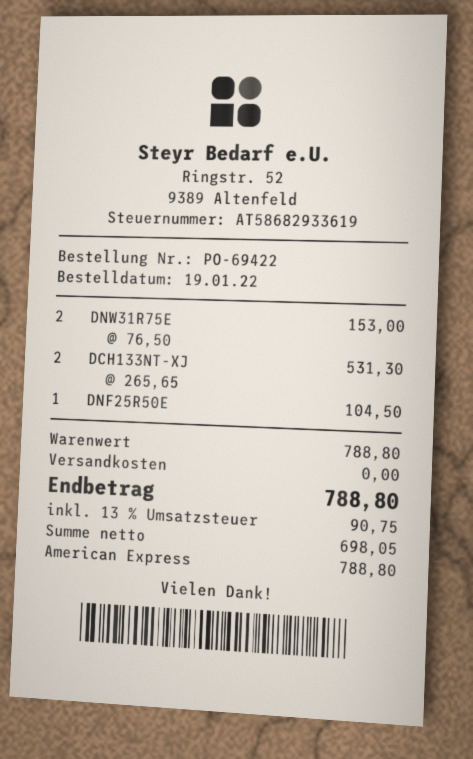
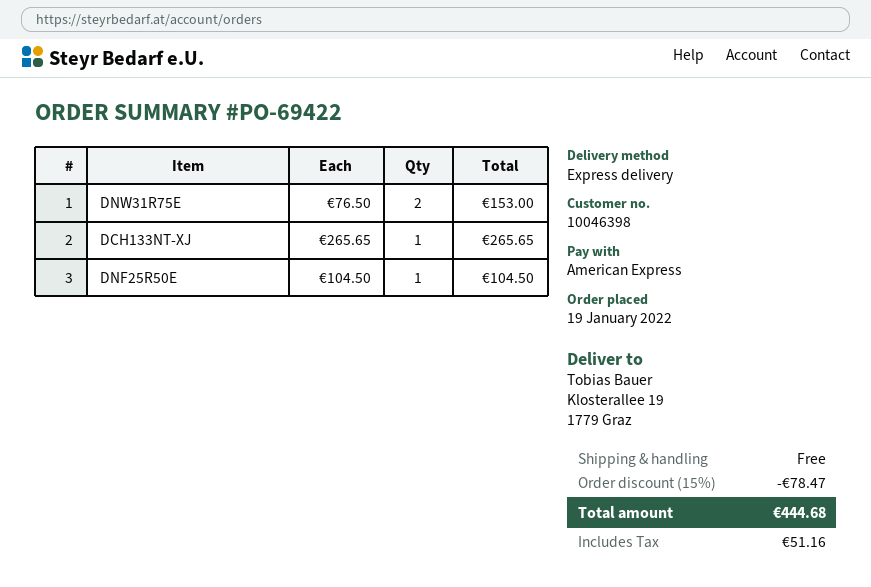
DCH133NT-XJ: 2 x 265.65 = 531.30 -> 1 x 265.65 = 265.65
discount: none -> 15% = 78.47
tax: 90.75 -> 51.16
total: 788.80 -> 444.68

